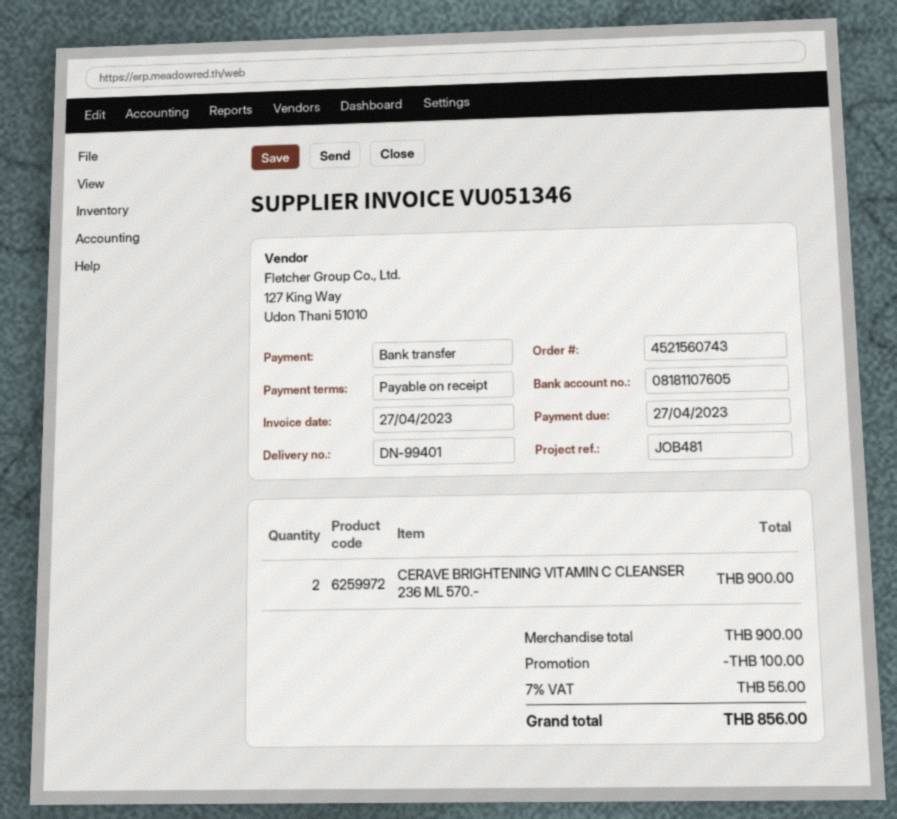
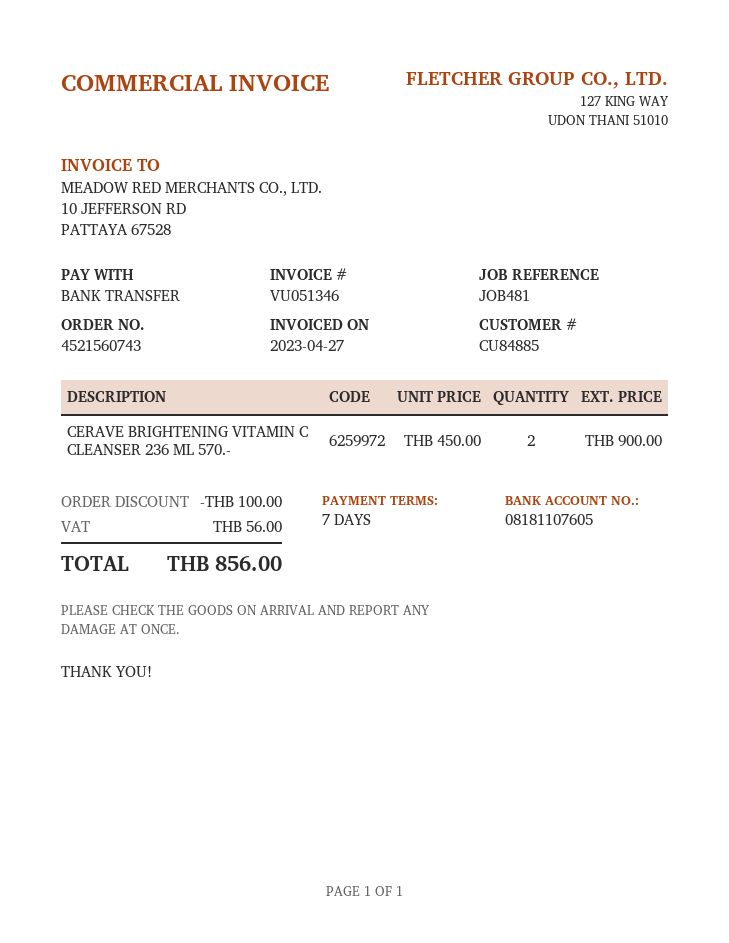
payment terms: on receipt -> 7 days

